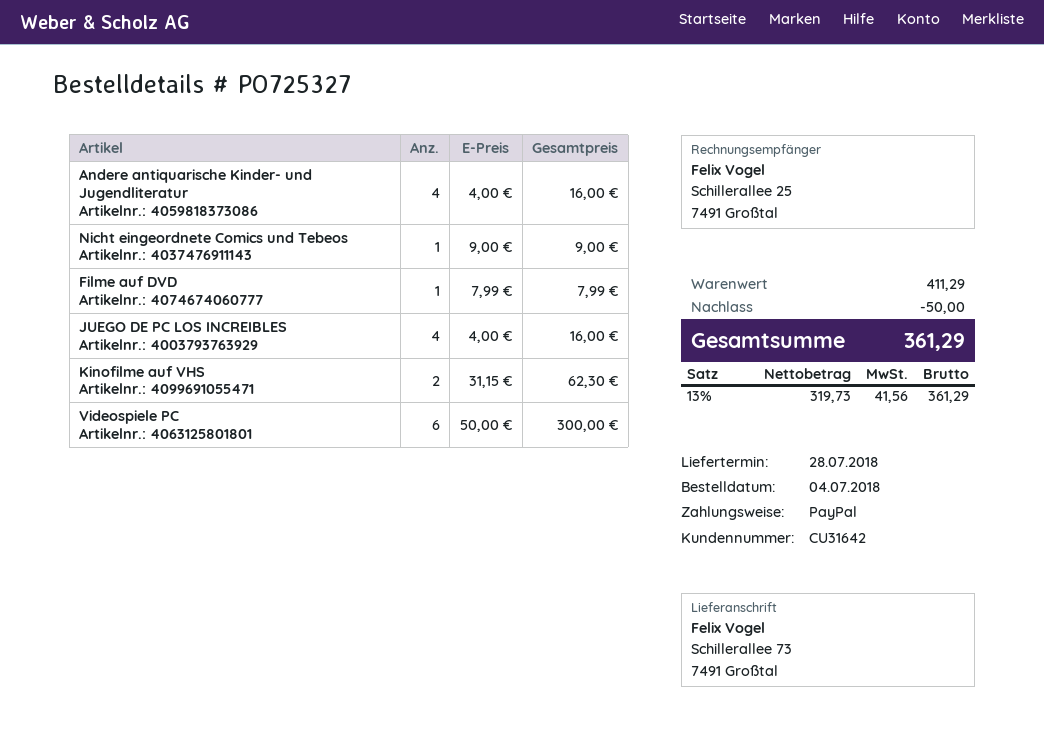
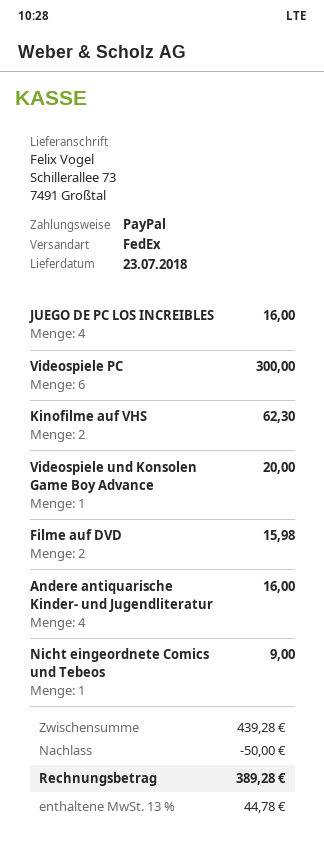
delivery date: 2018-07-28 -> 2018-07-23
Filme auf DVD: 1 for 7.99 -> 2 for 15.98
Videospiele und Konsolen Game Boy Advance: none -> 1 for 20.00
subtotal: 411.29 -> 439.28
tax: 13% = 41.56 -> 13% = 44.78
total: 361.29 -> 389.28

